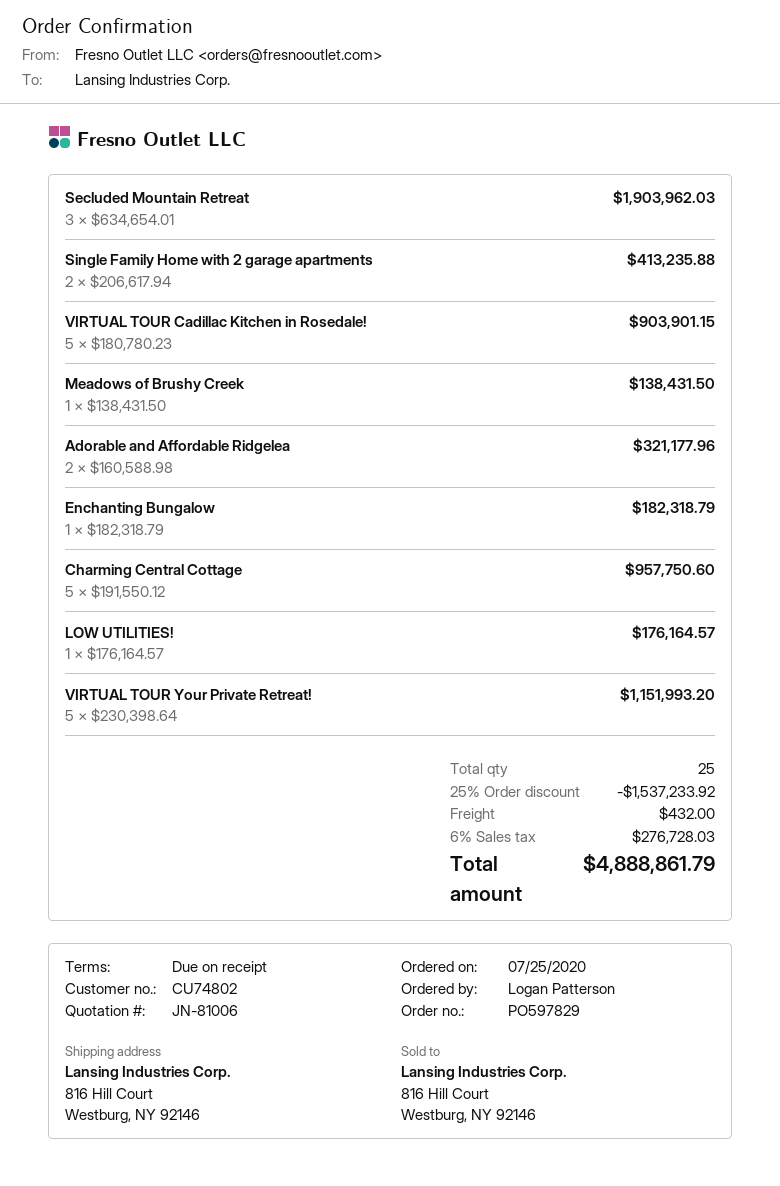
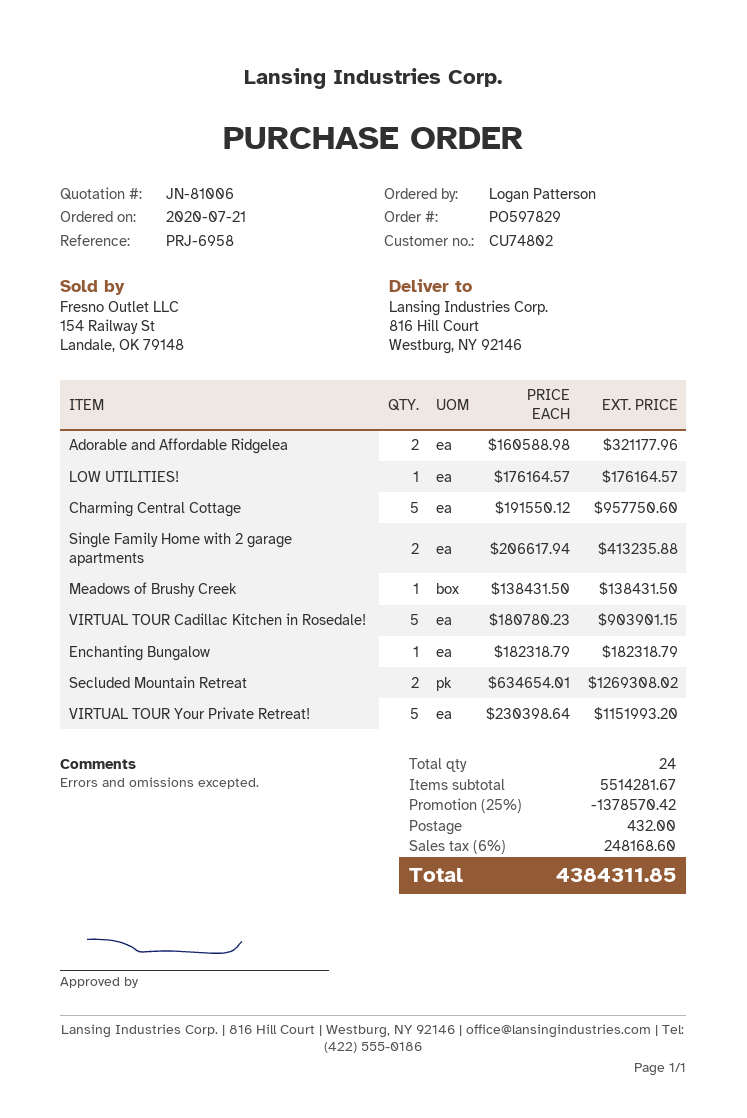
order date: 2020-07-25 -> 2020-07-21
Secluded Mountain Retreat: 3 x 634654.01 = 1903962.03 -> 2 x 634654.01 = 1269308.02
total quantity: 25 -> 24
discount: 25% = 1537233.92 -> 25% = 1378570.42
tax: 6% = 276728.03 -> 6% = 248168.60
total: 4888861.79 -> 4384311.85

